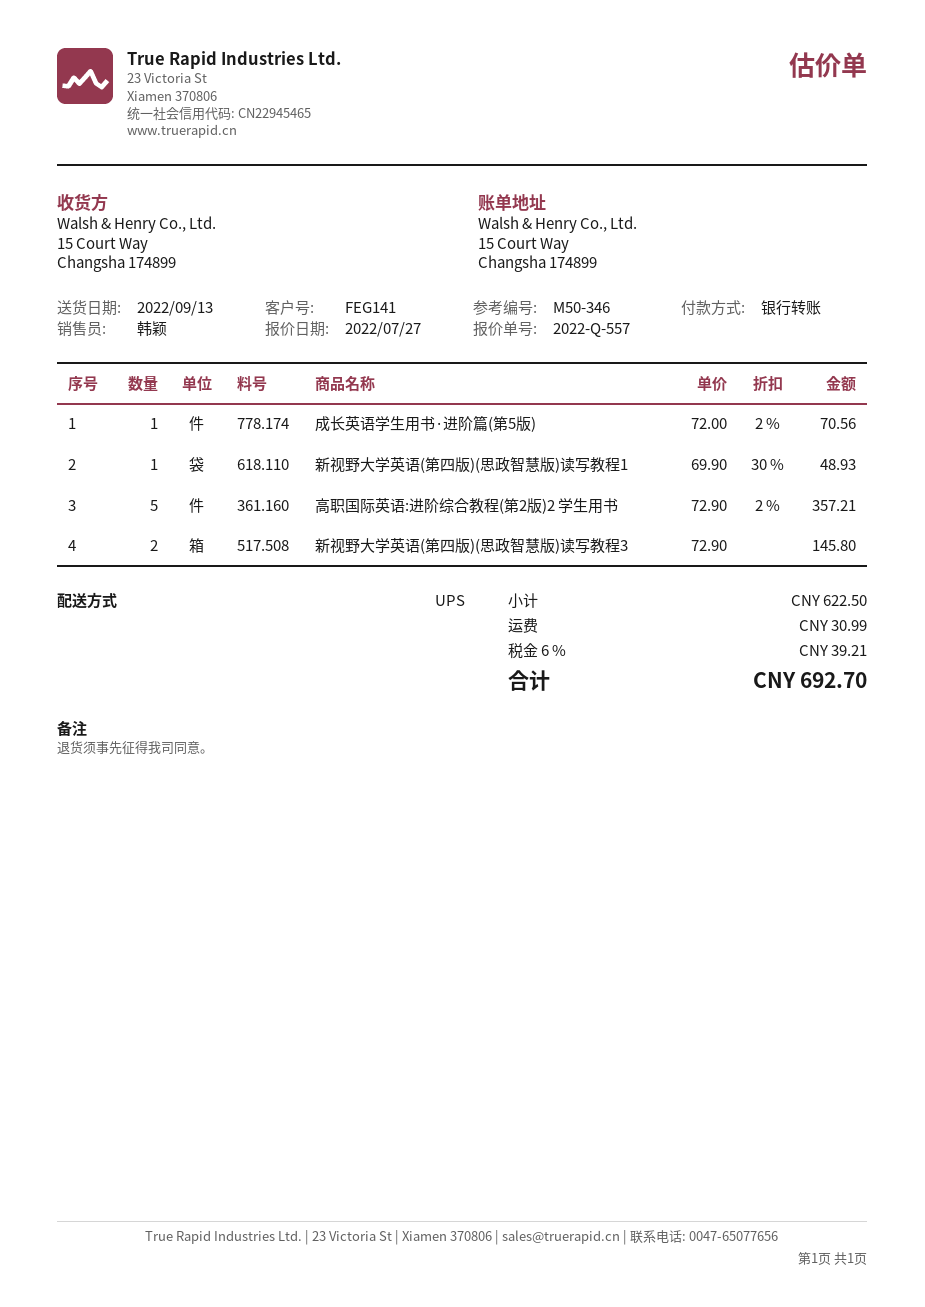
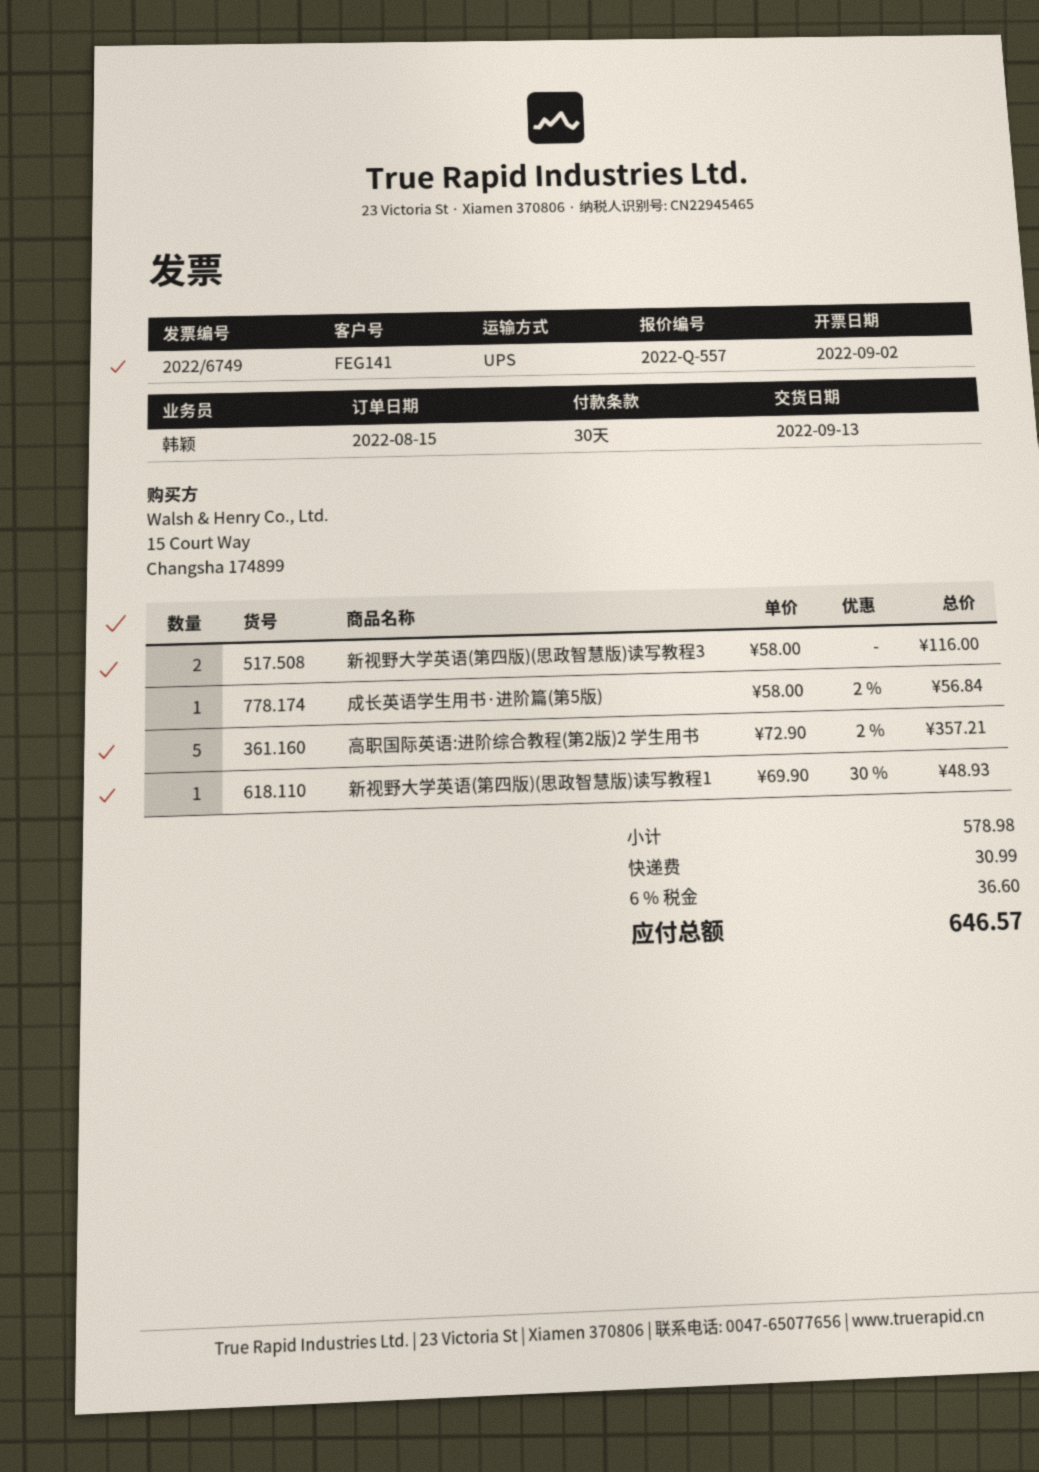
成长英语学生用书·进阶篇(第5版): 1 x 72.00 - 2% = 70.56 -> 1 x 58.00 - 2% = 56.84
新视野大学英语(第四版)(思政智慧版)读写教程3: 2 x 72.90 = 145.80 -> 2 x 58.00 = 116.00
subtotal: 622.50 -> 578.98
tax: 6% = 39.21 -> 6% = 36.60
total: 692.70 -> 646.57

